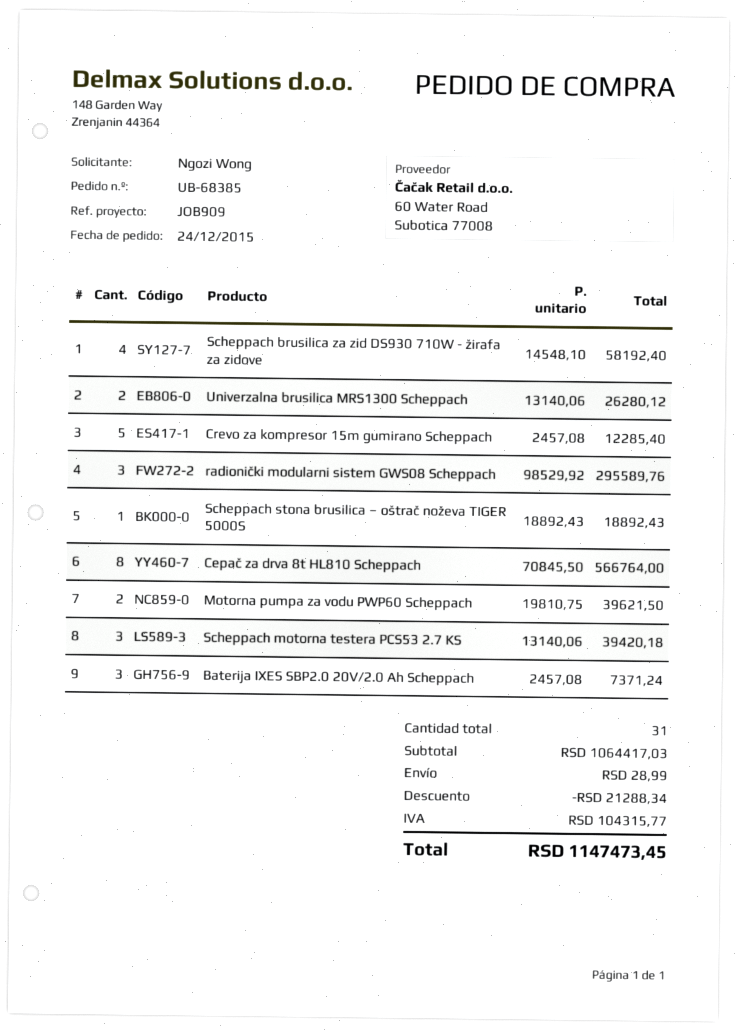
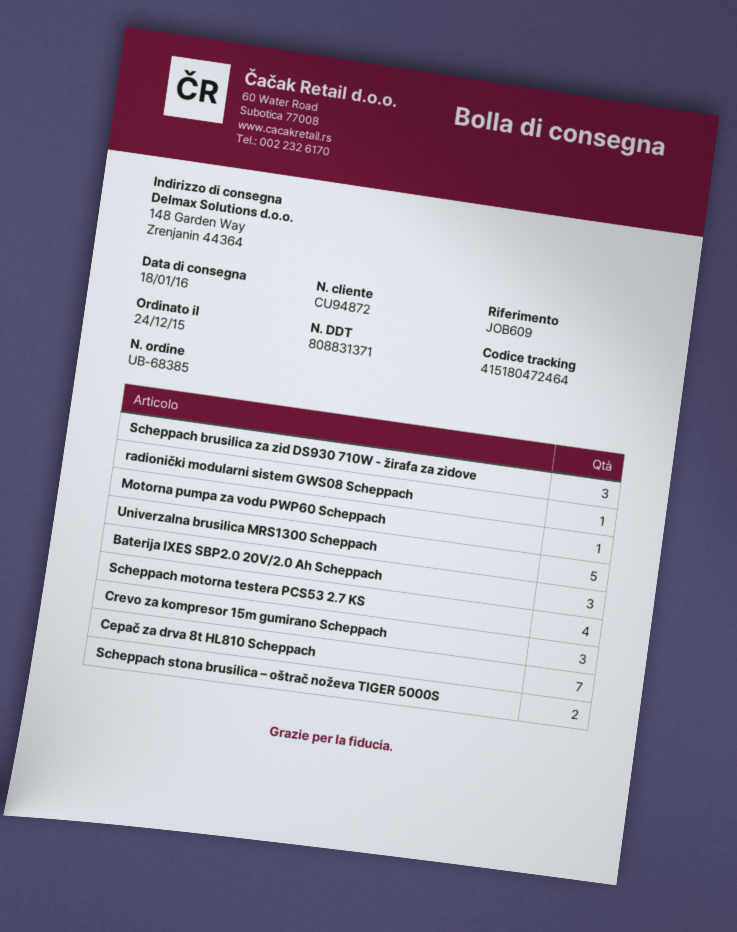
reference: JOB909 -> JOB609
Scheppach brusilica za zid DS930 710W - žirafa za zidove: 4 -> 3
Univerzalna brusilica MRS1300 Scheppach: 2 -> 5
Crevo za kompresor 15m gumirano Scheppach: 5 -> 3
radionički modularni sistem GWS08 Scheppach: 3 -> 1
Scheppach stona brusilica – oštrač noževa TIGER 5000S: 1 -> 2
Cepač za drva 8t HL810 Scheppach: 8 -> 7
Motorna pumpa za vodu PWP60 Scheppach: 2 -> 1
Scheppach motorna testera PCS53 2.7 KS: 3 -> 4

